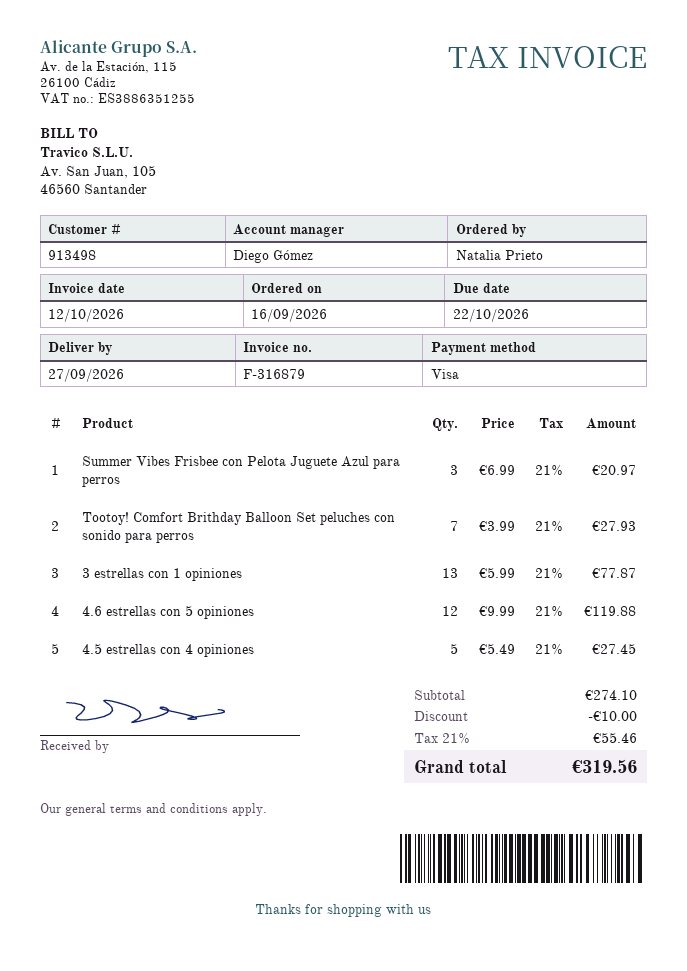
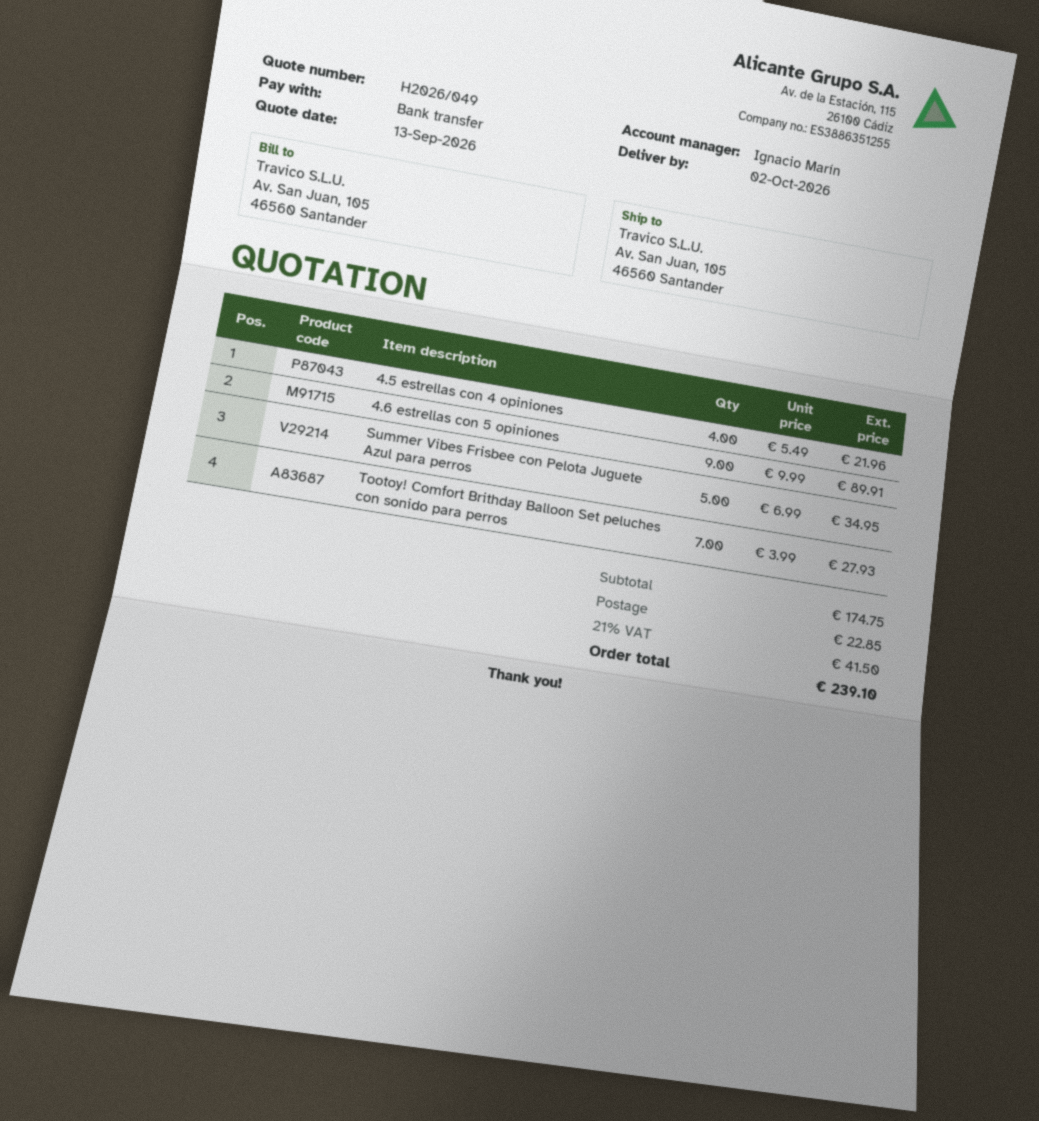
delivery date: 2026-09-27 -> 2026-10-02
sales rep: Diego Gómez -> Ignacio Marín
payment method: Visa -> bank transfer
Summer Vibes Frisbee con Pelota Juguete Azul para perros: 3 x 6.99 = 20.97 -> 5 x 6.99 = 34.95
3 estrellas con 1 opiniones: 13 x 5.99 = 77.87 -> none
4.6 estrellas con 5 opiniones: 12 x 9.99 = 119.88 -> 9 x 9.99 = 89.91
4.5 estrellas con 4 opiniones: 5 x 5.49 = 27.45 -> 4 x 5.49 = 21.96
subtotal: 274.10 -> 174.75
discount: 10.00 -> none
shipping: none -> 22.85
tax: 21% = 55.46 -> 21% = 41.50
total: 319.56 -> 239.10

